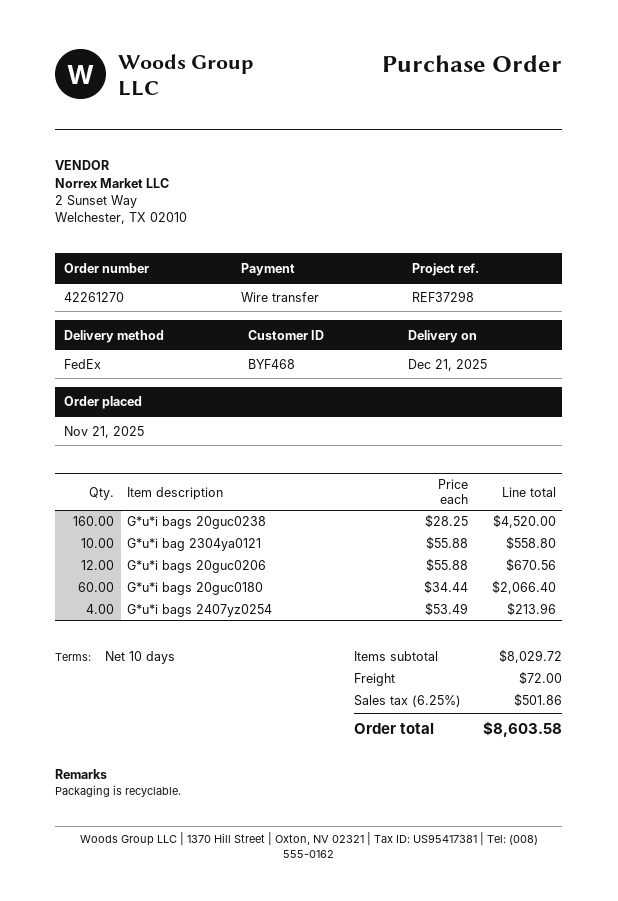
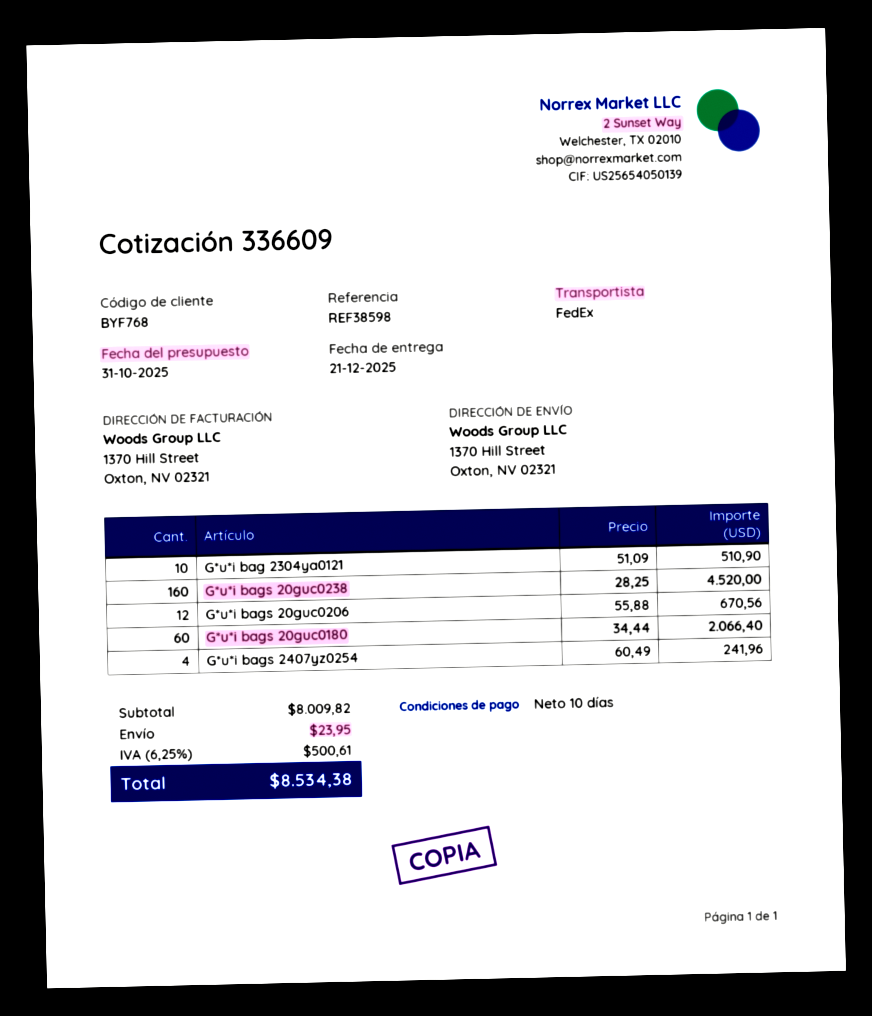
customer number: BYF468 -> BYF768
reference: REF37298 -> REF38598
G*u*i bag 2304ya0121: 10 x 55.88 = 558.80 -> 10 x 51.09 = 510.90
G*u*i bags 2407yz0254: 4 x 53.49 = 213.96 -> 4 x 60.49 = 241.96
subtotal: 8029.72 -> 8009.82
shipping: 72.00 -> 23.95
tax: 6.25% = 501.86 -> 6.25% = 500.61
total: 8603.58 -> 8534.38

